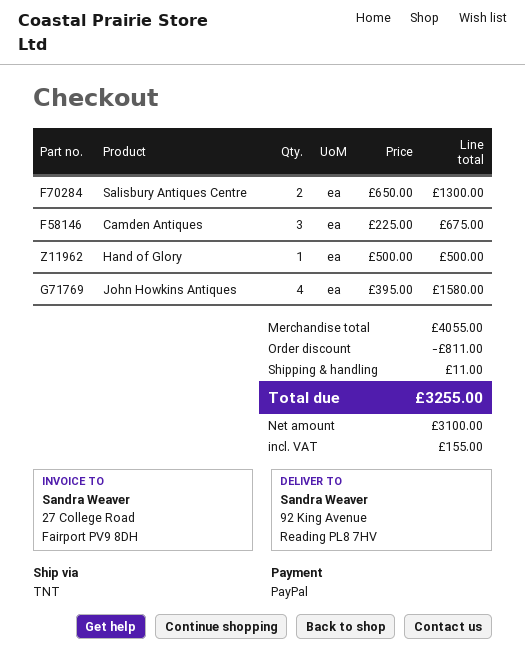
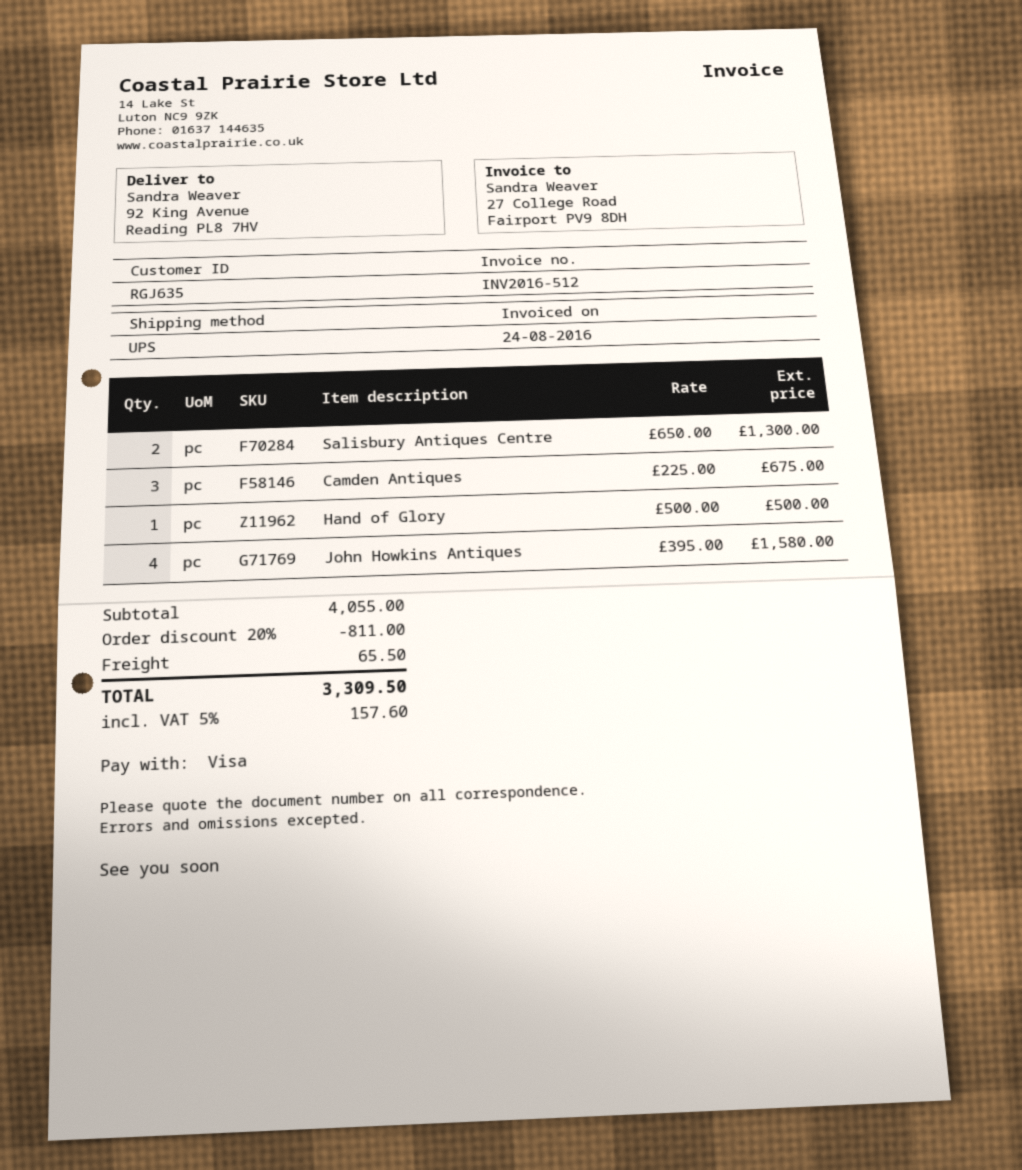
payment method: PayPal -> Visa
shipping method: TNT -> UPS
shipping: 11.00 -> 65.50
tax: 155.00 -> 157.60
total: 3255.00 -> 3309.50

